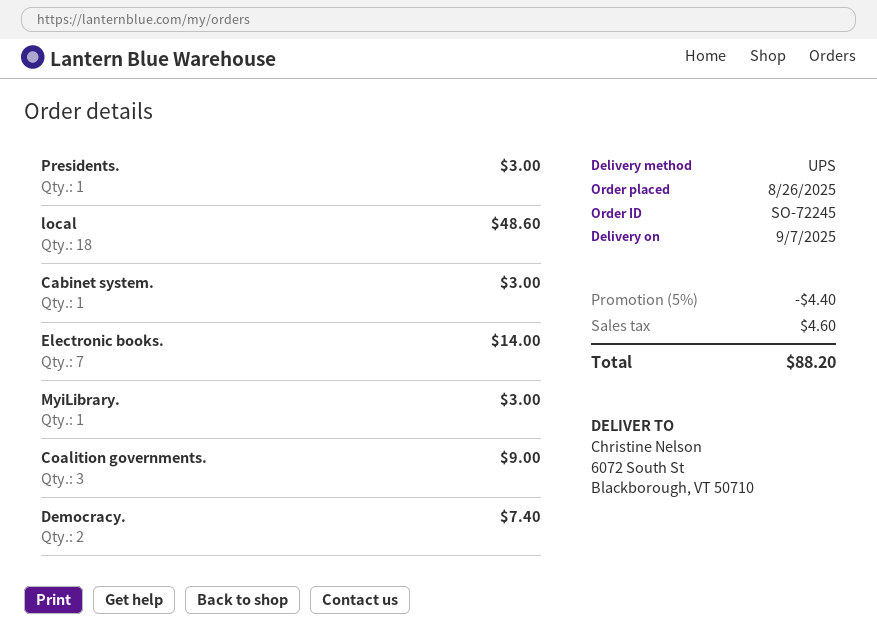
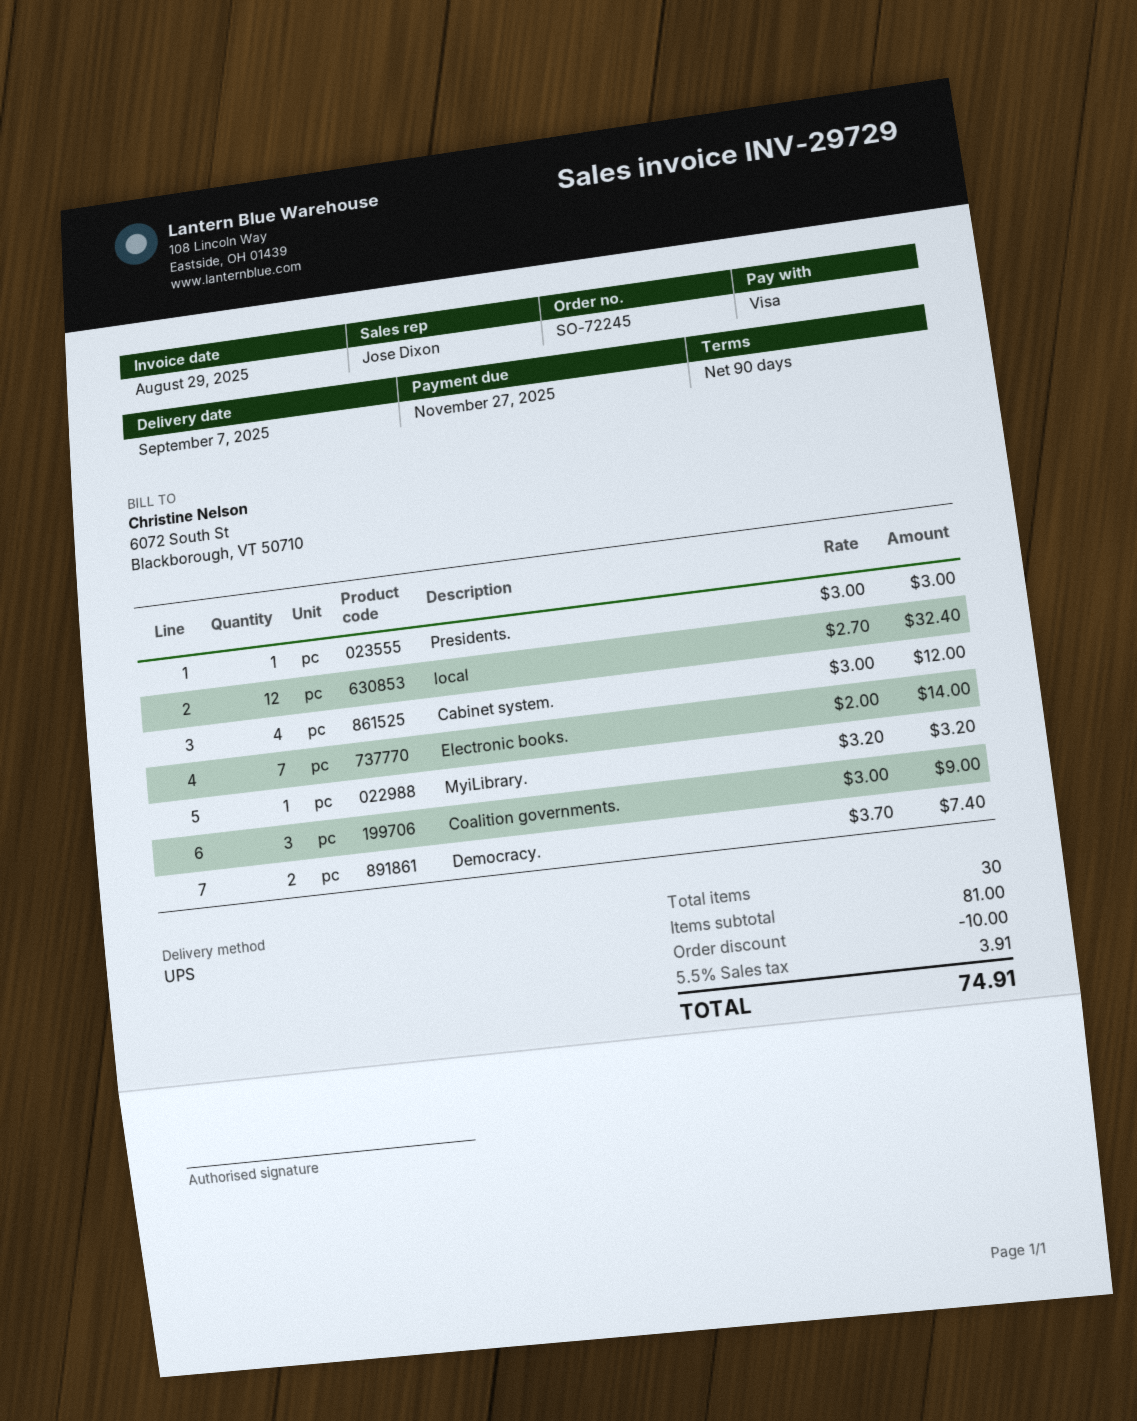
local: 18 for 48.60 -> 12 for 32.40
Cabinet system.: 1 for 3.00 -> 4 for 12.00
MyiLibrary.: 1 for 3.00 -> 1 for 3.20
discount: 4.40 -> 10.00
tax: 4.60 -> 3.91
total: 88.20 -> 74.91

